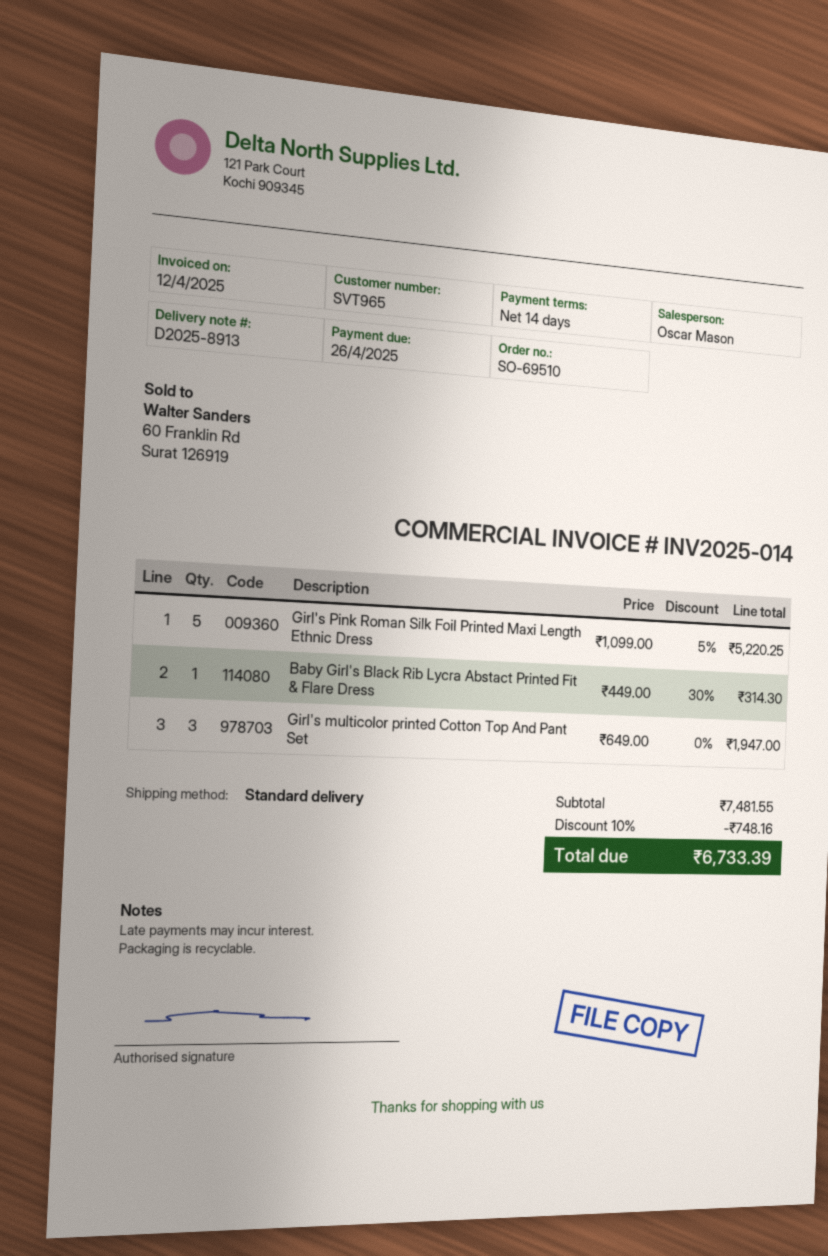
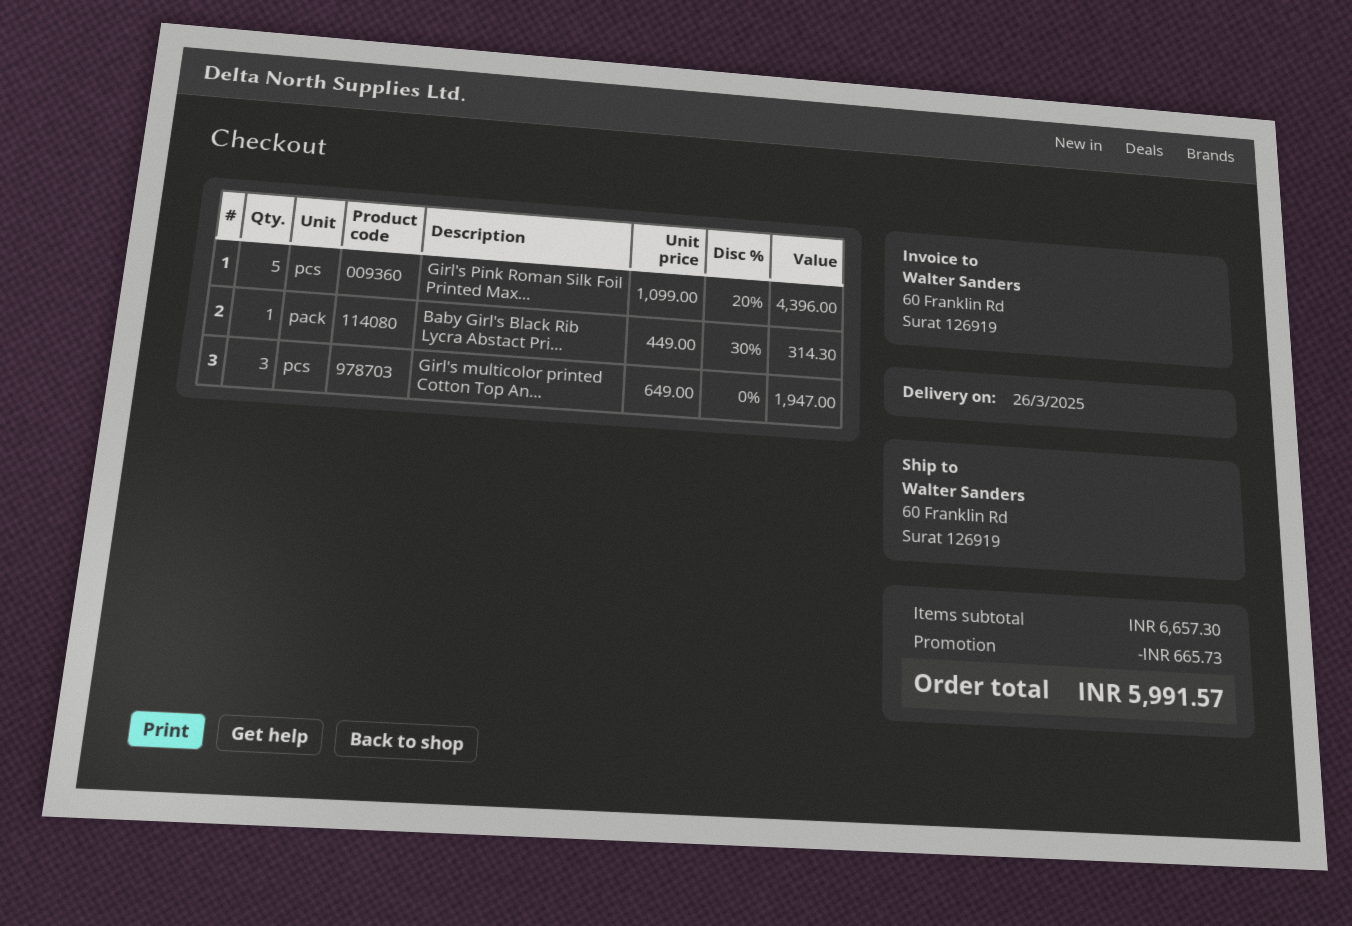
Girl's Pink Roman Silk Foil Printed Maxi Length Ethnic Dress: 5 x 1099.00 - 5% = 5220.25 -> 5 x 1099.00 - 20% = 4396.00
subtotal: 7481.55 -> 6657.30
discount: 748.16 -> 665.73
total: 6733.39 -> 5991.57

